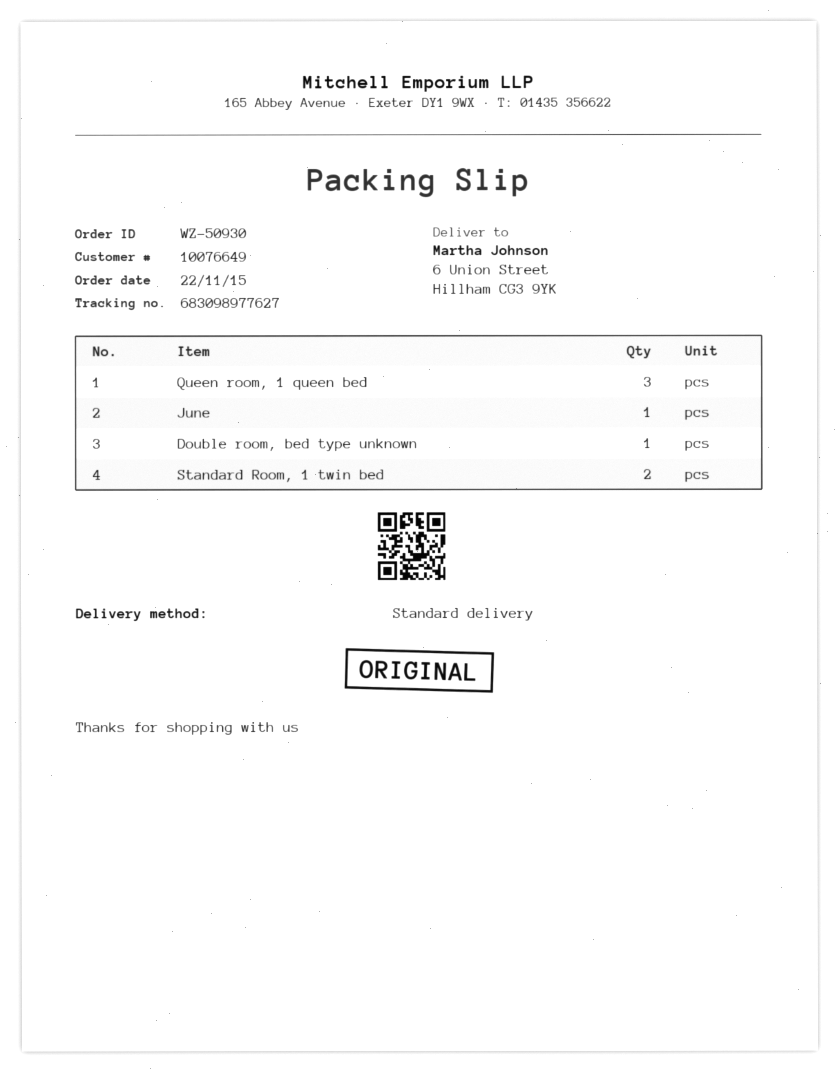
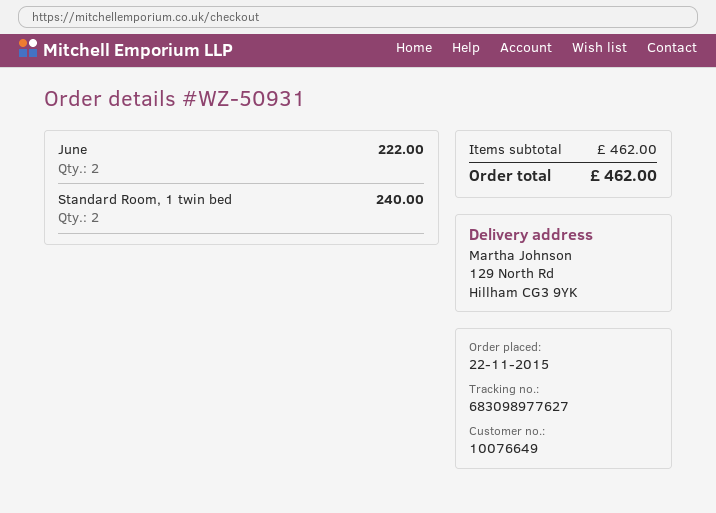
order number: WZ-50930 -> WZ-50931
ship to: 6 Union Street, Hillham CG3 9YK -> 129 North Rd, Hillham CG3 9YK
Queen room, 1 queen bed: 3 -> none
June: 1 -> 2
Double room, bed type unknown: 1 -> none

